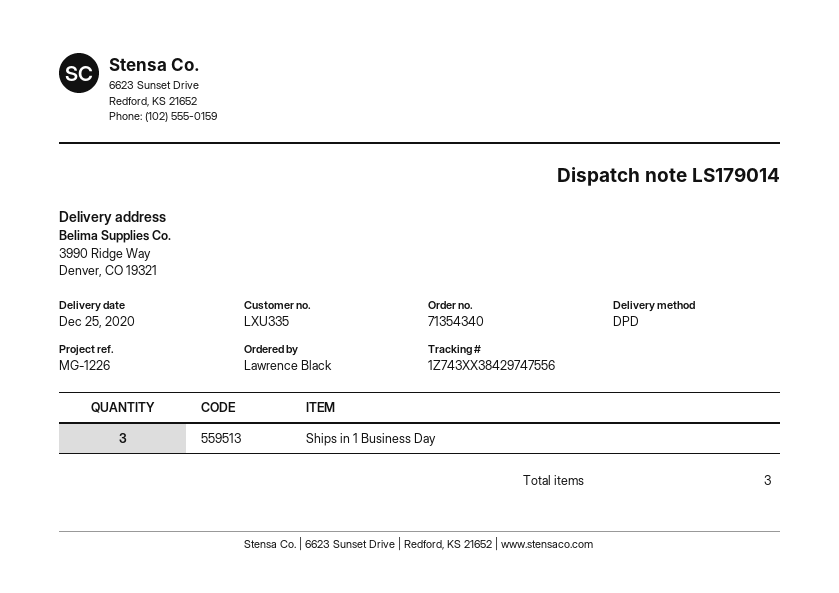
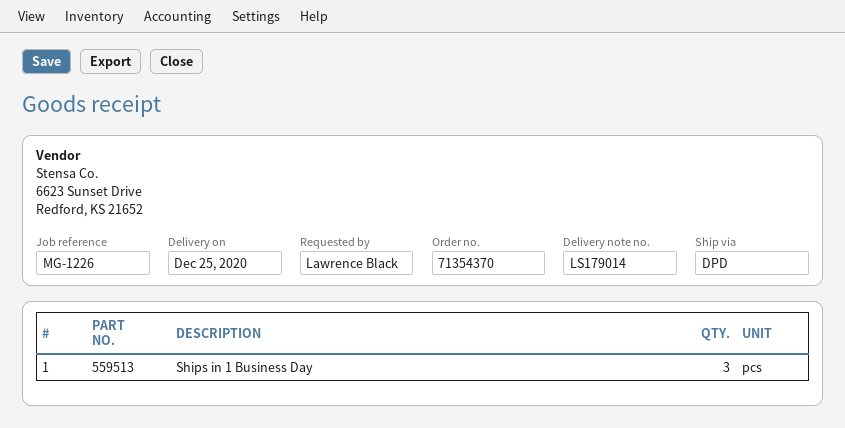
order number: 71354340 -> 71354370

